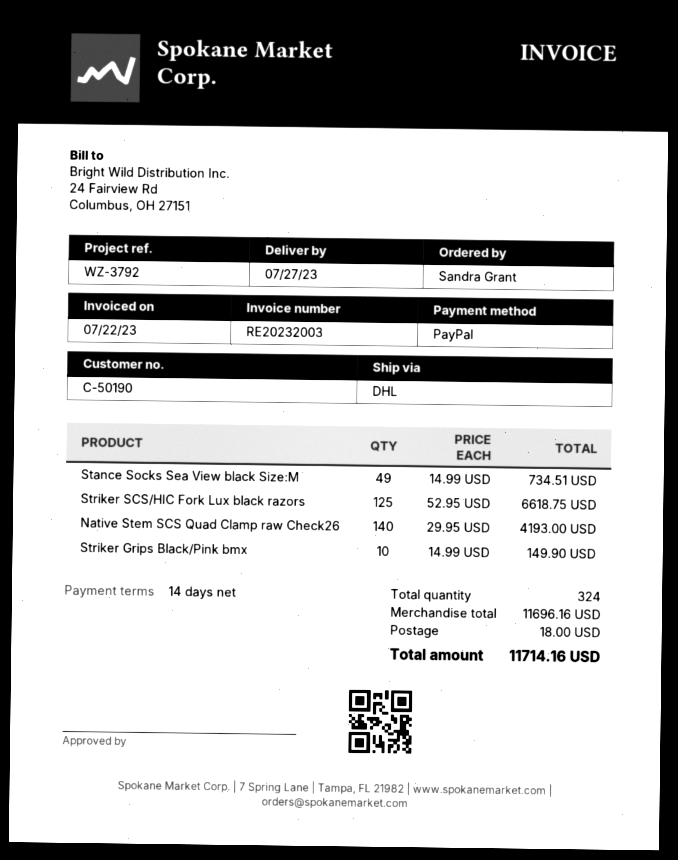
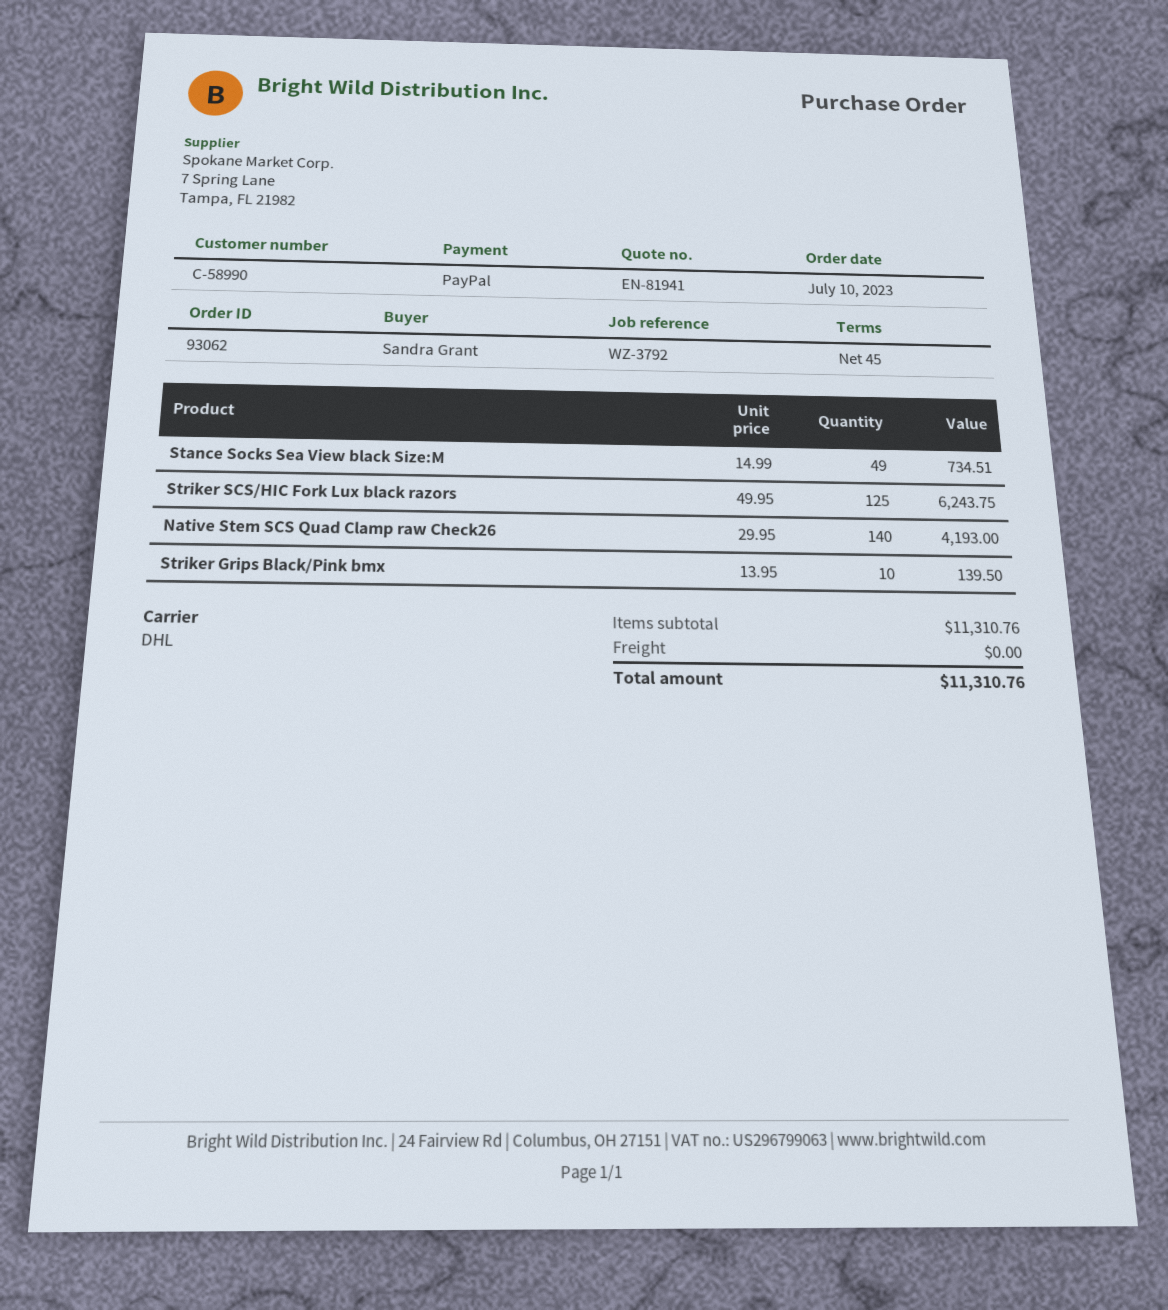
payment terms: 14 days -> 45 days
customer number: C-50190 -> C-58990
Striker SCS/HIC Fork Lux black razors: 125 x 52.95 = 6618.75 -> 125 x 49.95 = 6243.75
Striker Grips Black/Pink bmx: 10 x 14.99 = 149.90 -> 10 x 13.95 = 139.50
subtotal: 11696.16 -> 11310.76
shipping: 18.00 -> 0.00
total: 11714.16 -> 11310.76

